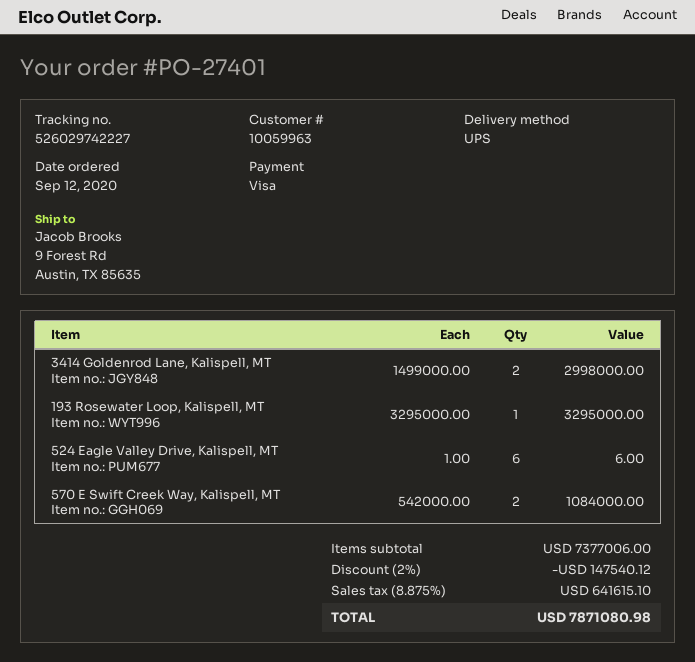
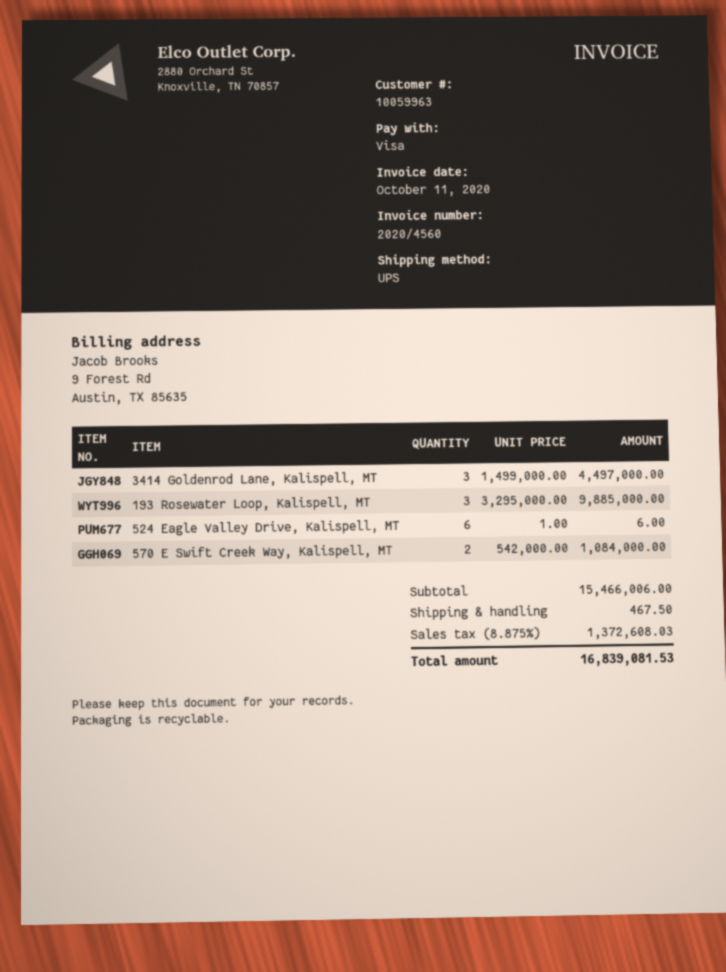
3414 Goldenrod Lane, Kalispell, MT: 2 x 1499000.00 = 2998000.00 -> 3 x 1499000.00 = 4497000.00
193 Rosewater Loop, Kalispell, MT: 1 x 3295000.00 = 3295000.00 -> 3 x 3295000.00 = 9885000.00
subtotal: 7377006.00 -> 15466006.00
discount: 2% = 147540.12 -> none
shipping: none -> 467.50
tax: 8.875% = 641615.10 -> 8.875% = 1372608.03
total: 7871080.98 -> 16839081.53

